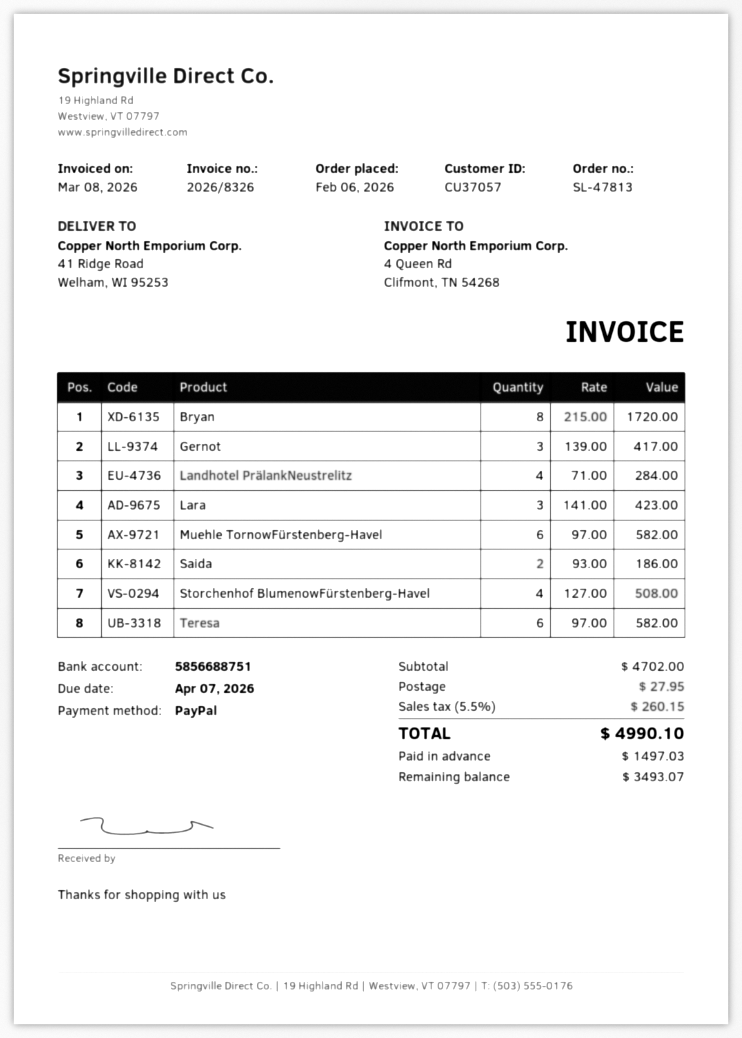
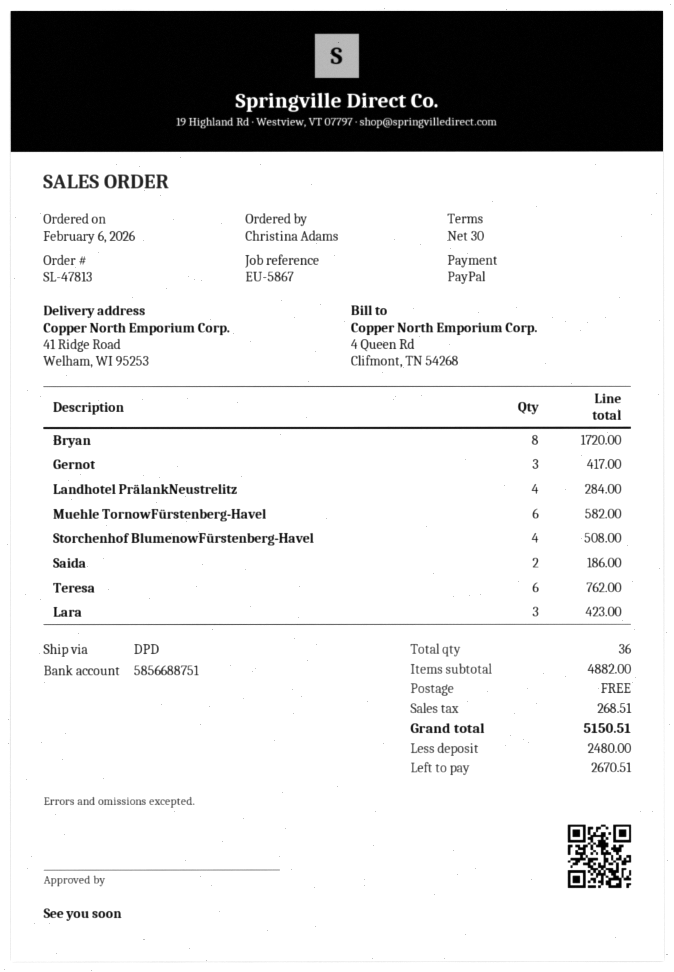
Teresa: 6 for 582.00 -> 6 for 762.00
subtotal: 4702.00 -> 4882.00
shipping: 27.95 -> 0.00
tax: 260.15 -> 268.51
total: 4990.10 -> 5150.51
deposit: 1497.03 -> 2480.00
balance: 3493.07 -> 2670.51

